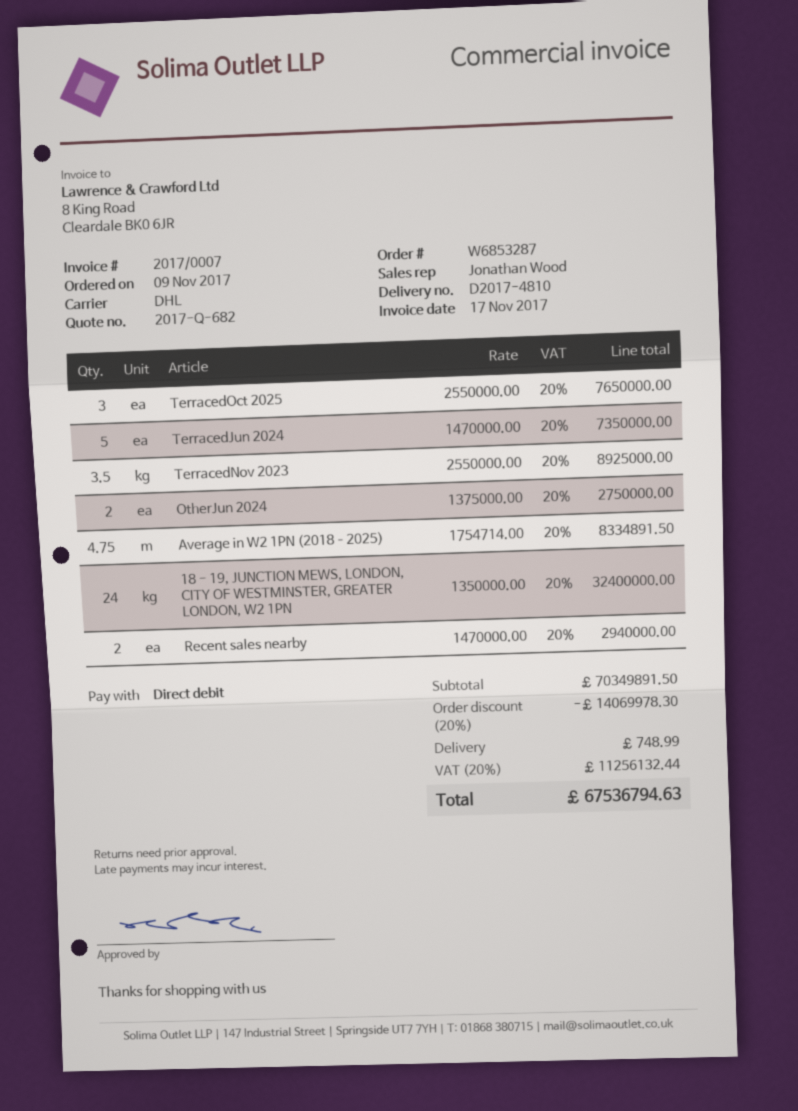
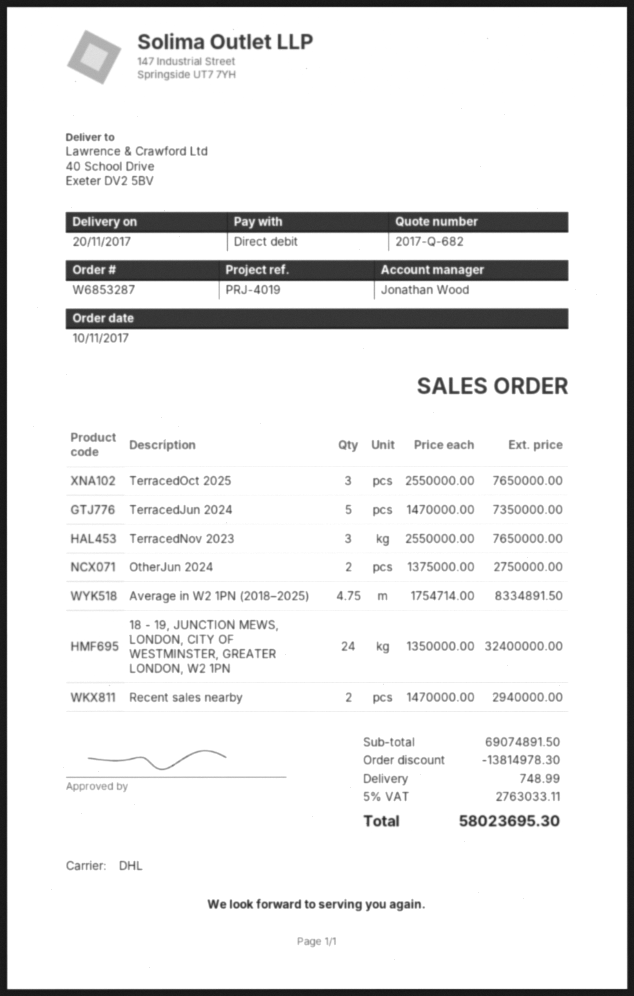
order date: 2017-11-09 -> 2017-11-10
TerracedNov 2023: 3.5 x 2550000.00 = 8925000.00 -> 3 x 2550000.00 = 7650000.00
subtotal: 70349891.50 -> 69074891.50
discount: 14069978.30 -> 13814978.30
tax: 20% = 11256132.44 -> 5% = 2763033.11
total: 67536794.63 -> 58023695.30

